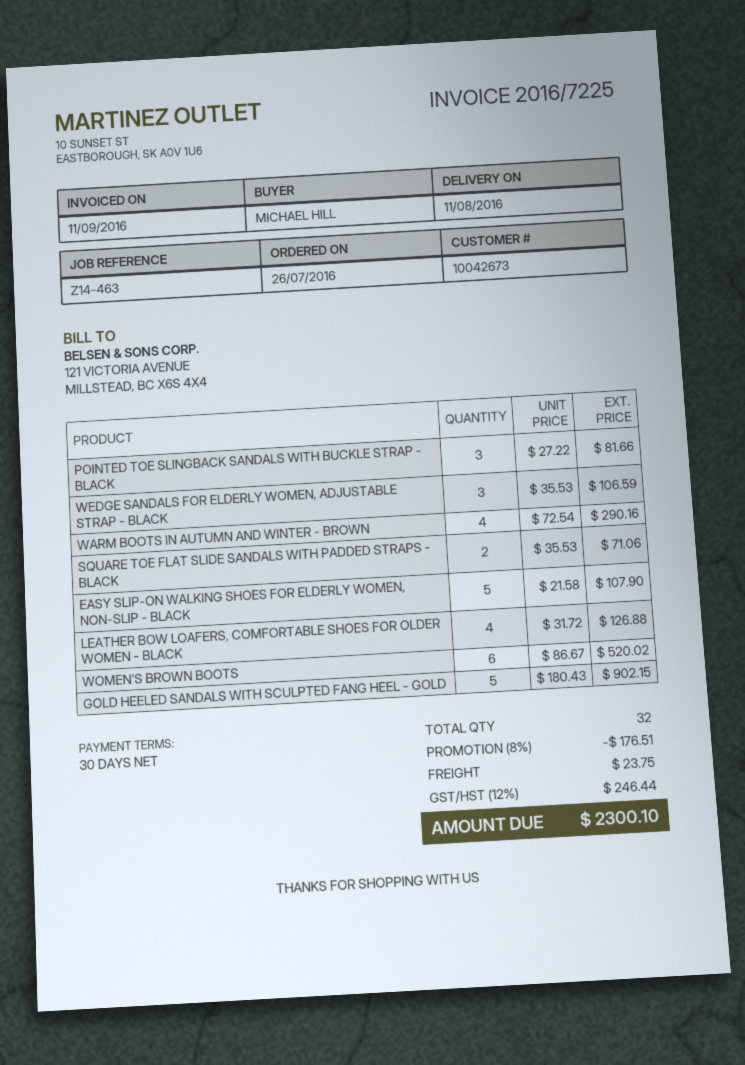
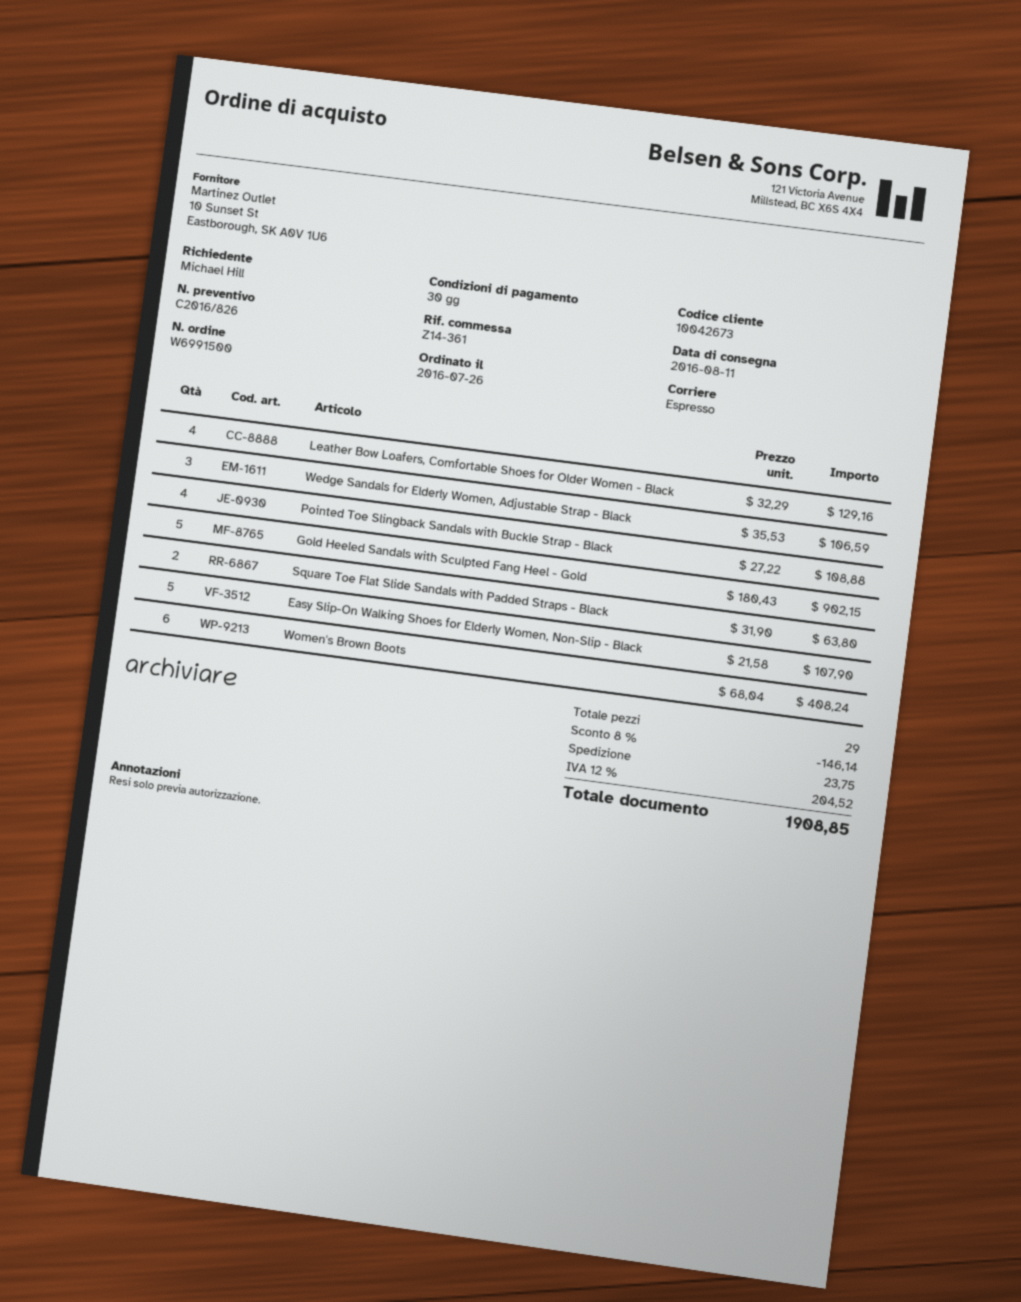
reference: Z14-463 -> Z14-361
POINTED TOE SLINGBACK SANDALS WITH BUCKLE STRAP - BLACK: 3 x 27.22 = 81.66 -> 4 x 27.22 = 108.88
WARM BOOTS IN AUTUMN AND WINTER - BROWN: 4 x 72.54 = 290.16 -> none
SQUARE TOE FLAT SLIDE SANDALS WITH PADDED STRAPS - BLACK: 2 x 35.53 = 71.06 -> 2 x 31.90 = 63.80
LEATHER BOW LOAFERS, COMFORTABLE SHOES FOR OLDER WOMEN - BLACK: 4 x 31.72 = 126.88 -> 4 x 32.29 = 129.16
WOMEN'S BROWN BOOTS: 6 x 86.67 = 520.02 -> 6 x 68.04 = 408.24
total quantity: 32 -> 29
discount: 8% = 176.51 -> 8% = 146.14
tax: 12% = 246.44 -> 12% = 204.52
total: 2300.10 -> 1908.85

